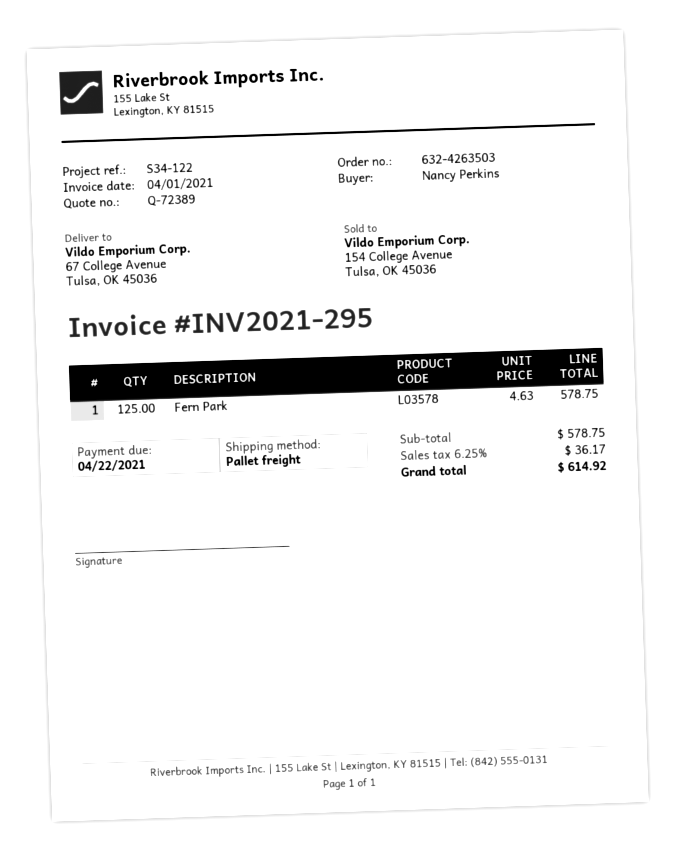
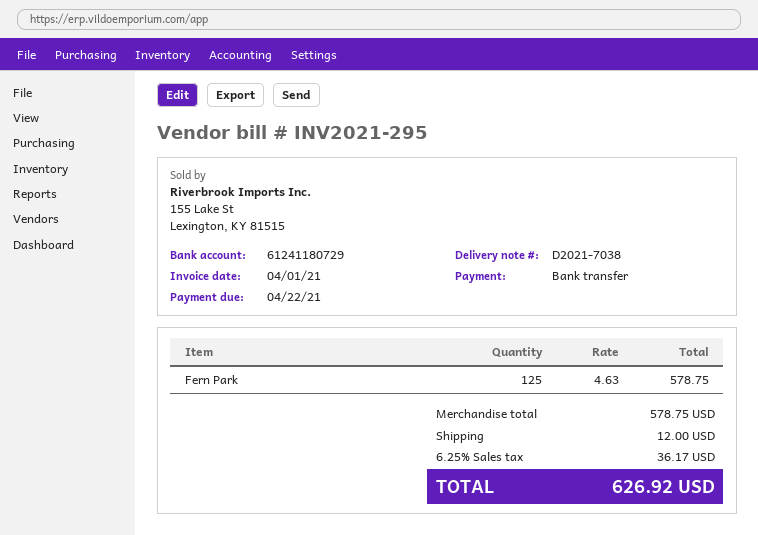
shipping: none -> 12.00
total: 614.92 -> 626.92

